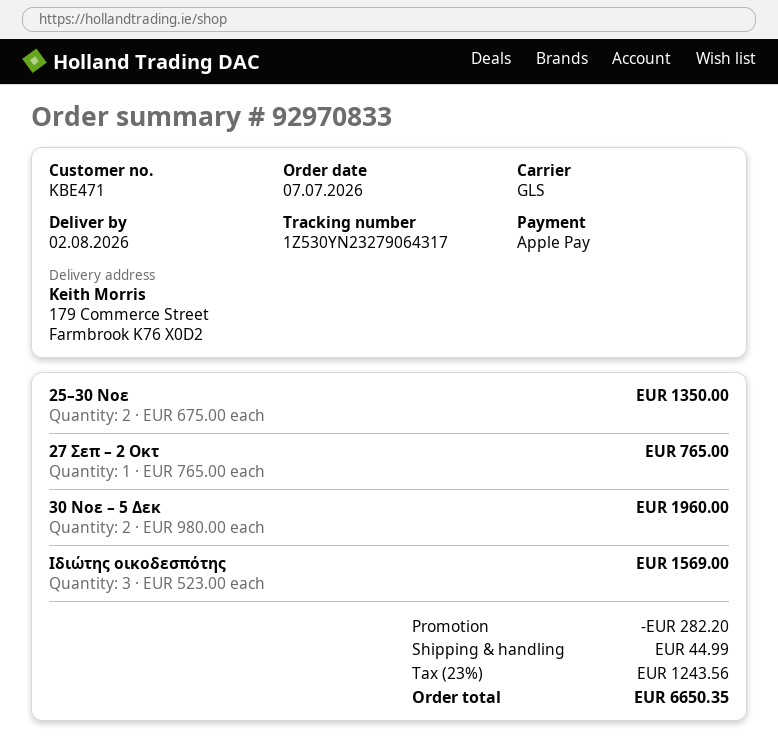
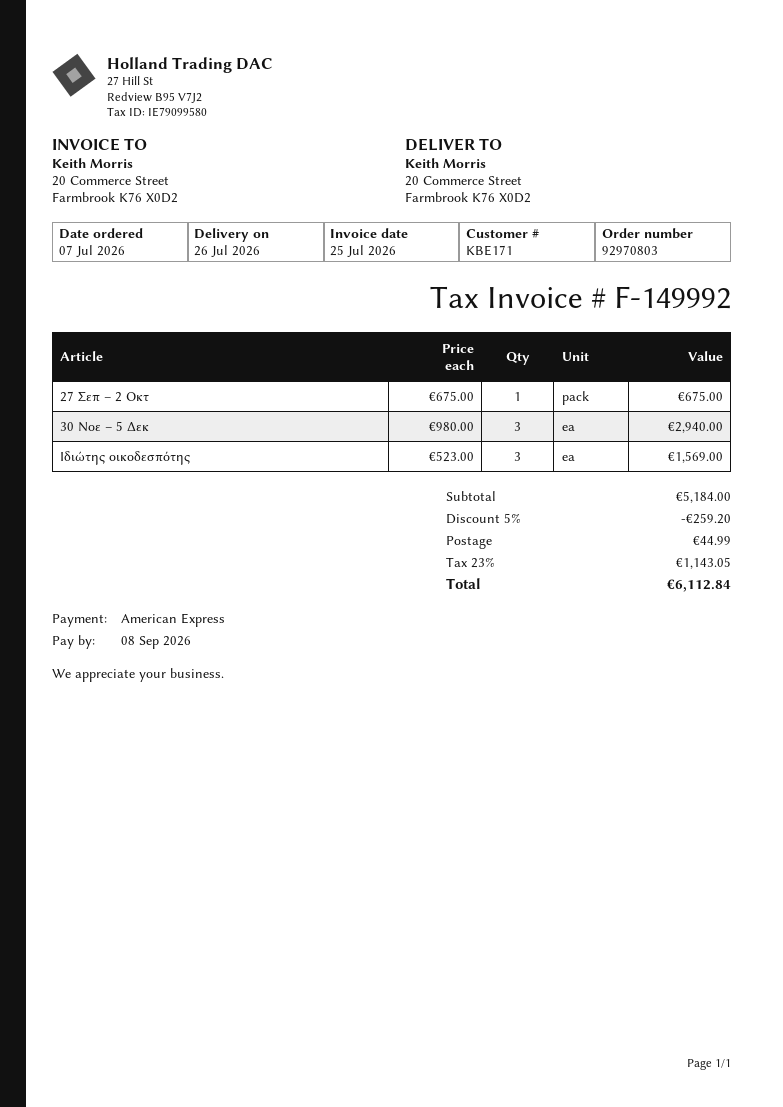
order number: 92970833 -> 92970803
delivery date: 2026-08-02 -> 2026-07-26
customer number: KBE471 -> KBE171
payment method: Apple Pay -> American Express
ship to: 179 Commerce Street, Farmbrook K76 X0D2 -> 20 Commerce Street, Farmbrook K76 X0D2
25–30 Νοε: 2 x 675.00 = 1350.00 -> none
27 Σεπ – 2 Οκτ: 1 x 765.00 = 765.00 -> 1 x 675.00 = 675.00
30 Νοε – 5 Δεκ: 2 x 980.00 = 1960.00 -> 3 x 980.00 = 2940.00
discount: 282.20 -> 259.20
tax: 23% = 1243.56 -> 23% = 1143.05
total: 6650.35 -> 6112.84

